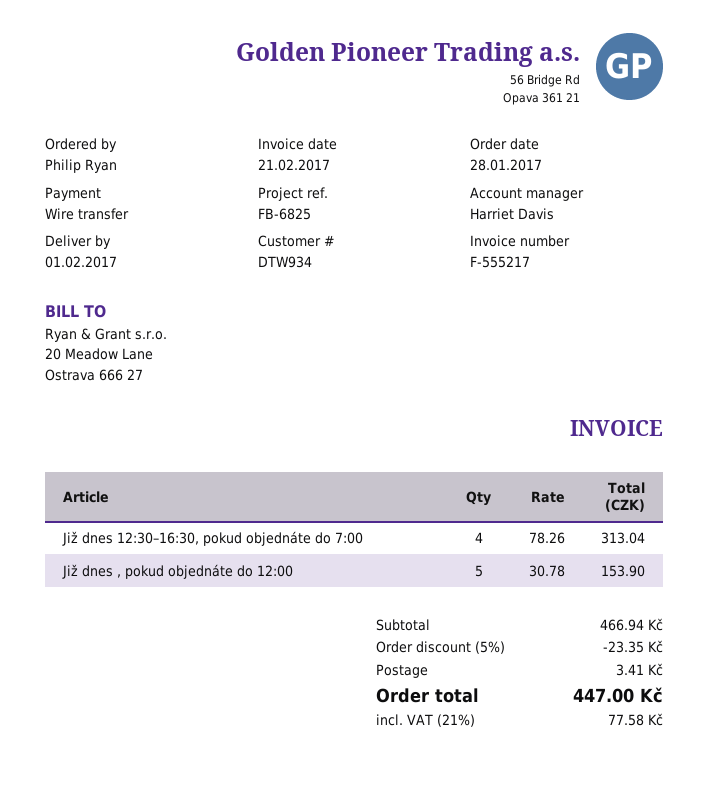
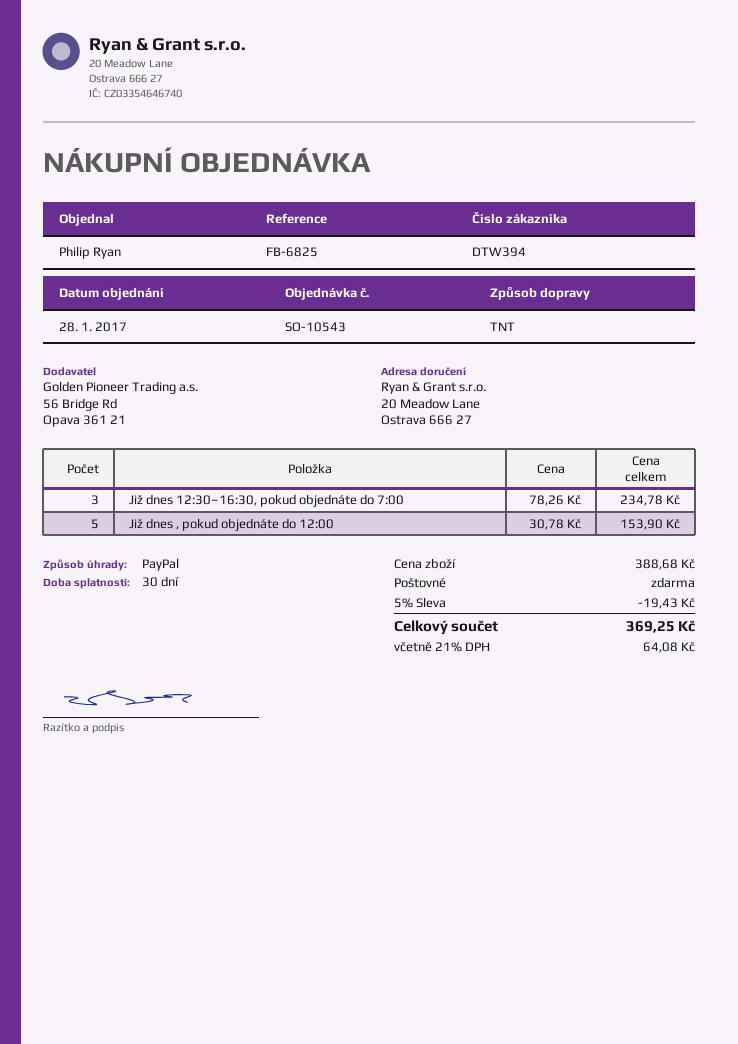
customer number: DTW934 -> DTW394
payment method: bank transfer -> PayPal
Již dnes 12:30–16:30, pokud objednáte do 7:00: 4 x 78.26 = 313.04 -> 3 x 78.26 = 234.78
subtotal: 466.94 -> 388.68
discount: 5% = 23.35 -> 5% = 19.43
shipping: 3.41 -> 0.00
tax: 21% = 77.58 -> 21% = 64.08
total: 447.00 -> 369.25

